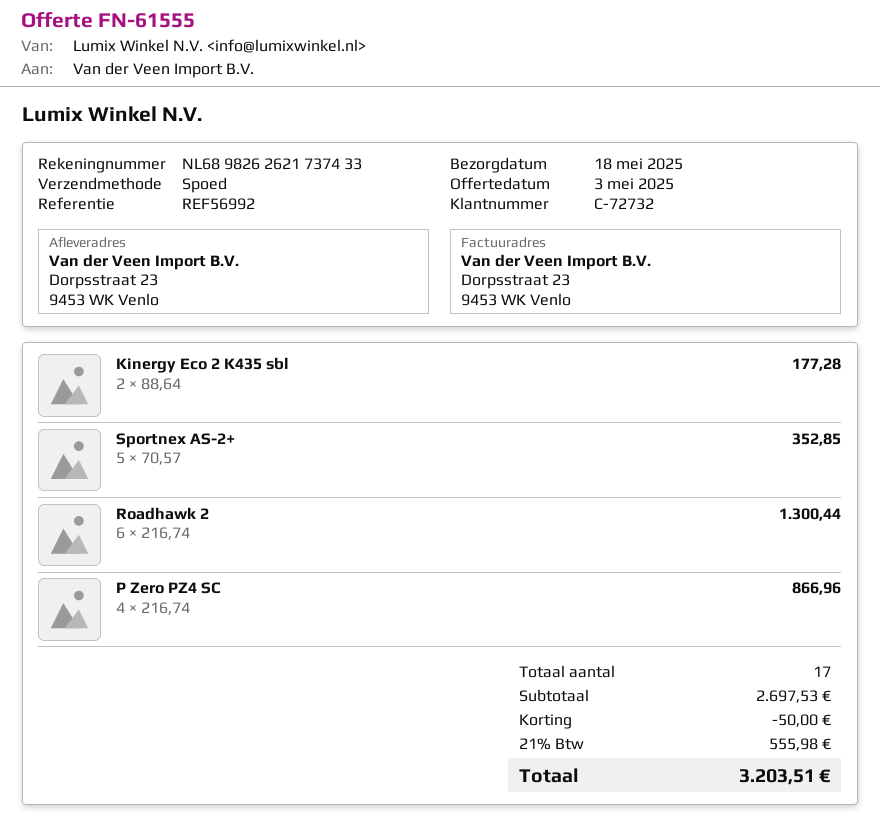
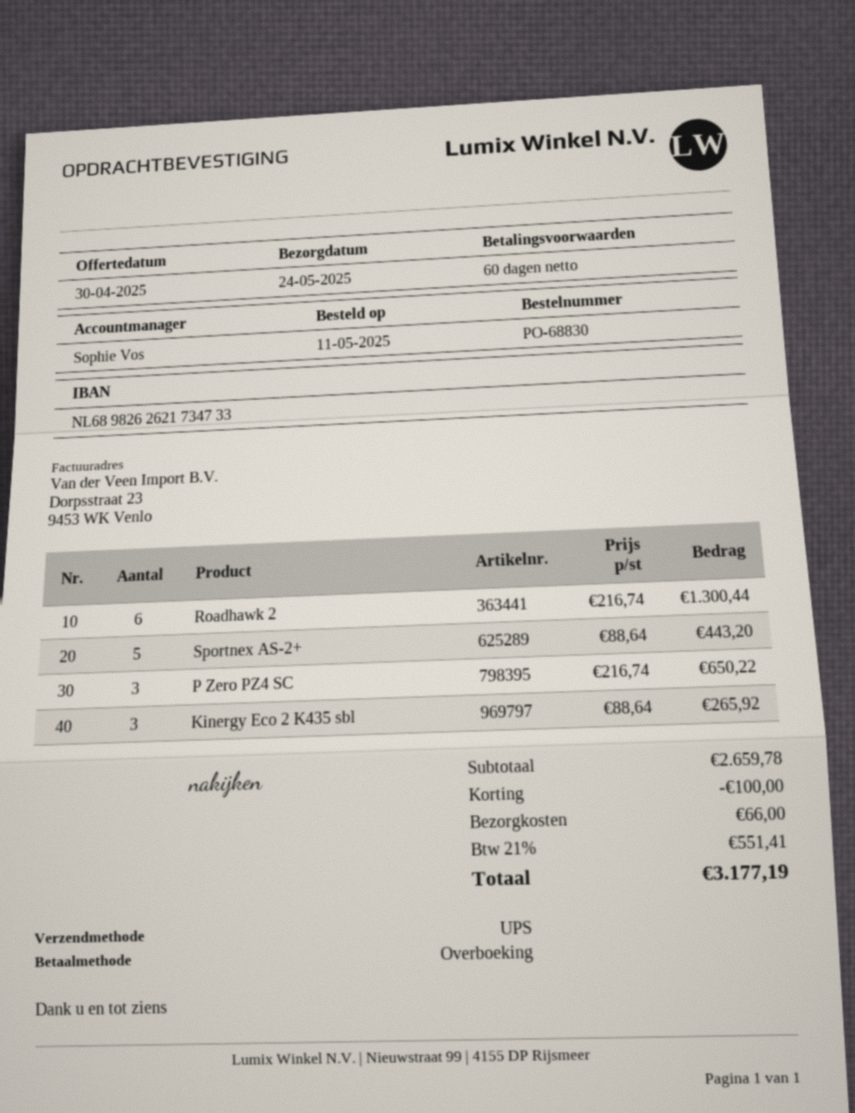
quote date: 2025-05-03 -> 2025-04-30
delivery date: 2025-05-18 -> 2025-05-24
bank account: NL6898262621737433 -> NL6898262621734733
shipping method: express -> UPS
Kinergy Eco 2 K435 sbl: 2 x 88.64 = 177.28 -> 3 x 88.64 = 265.92
Sportnex AS-2+: 5 x 70.57 = 352.85 -> 5 x 88.64 = 443.20
P Zero PZ4 SC: 4 x 216.74 = 866.96 -> 3 x 216.74 = 650.22
subtotal: 2697.53 -> 2659.78
discount: 50.00 -> 100.00
shipping: none -> 66.00
tax: 21% = 555.98 -> 21% = 551.41
total: 3203.51 -> 3177.19

